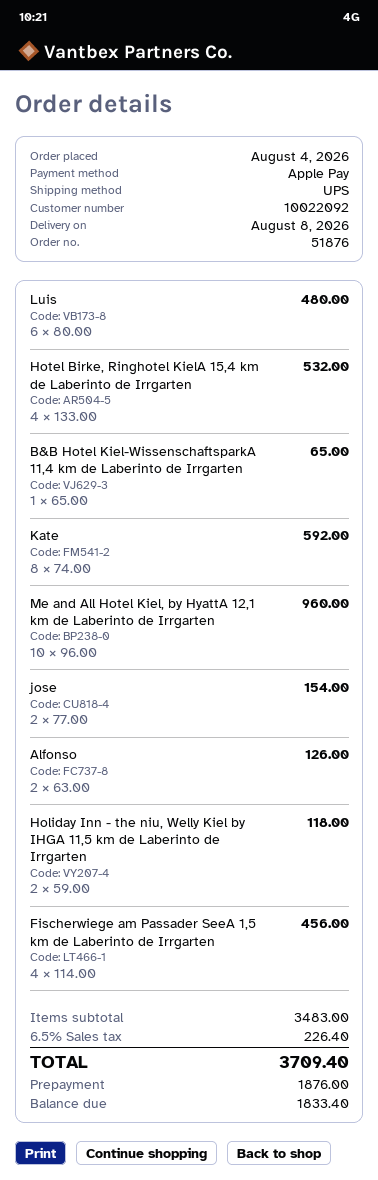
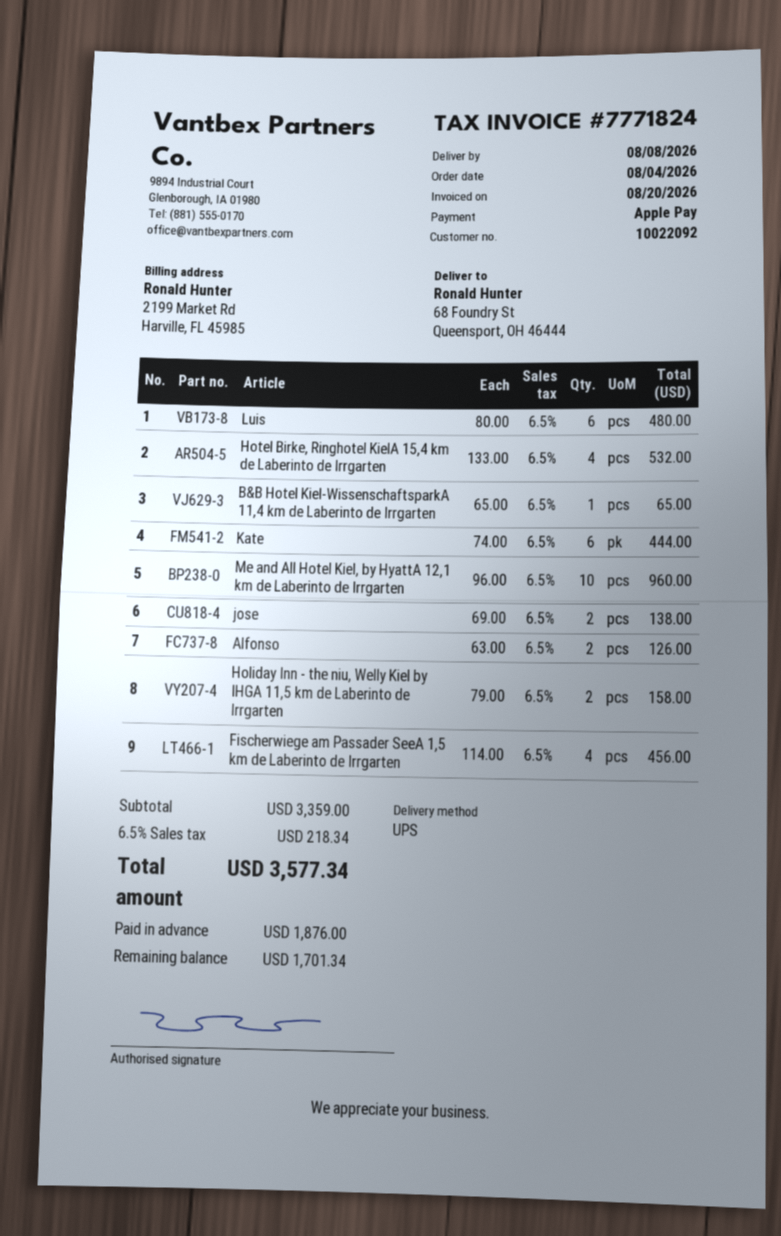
Kate: 8 x 74.00 = 592.00 -> 6 x 74.00 = 444.00
jose: 2 x 77.00 = 154.00 -> 2 x 69.00 = 138.00
Holiday Inn - the niu, Welly Kiel by IHGA 11,5 km de Laberinto de Irrgarten: 2 x 59.00 = 118.00 -> 2 x 79.00 = 158.00
subtotal: 3483.00 -> 3359.00
tax: 6.5% = 226.40 -> 6.5% = 218.34
total: 3709.40 -> 3577.34
balance: 1833.40 -> 1701.34

